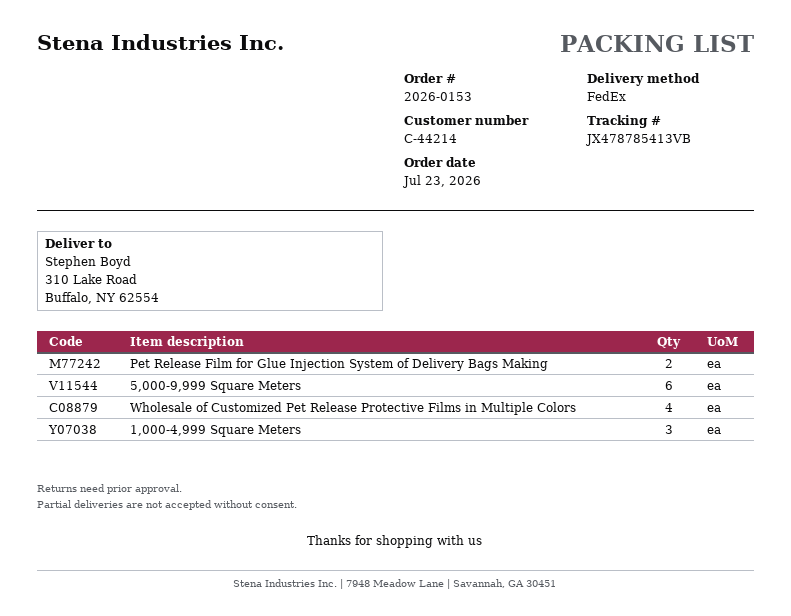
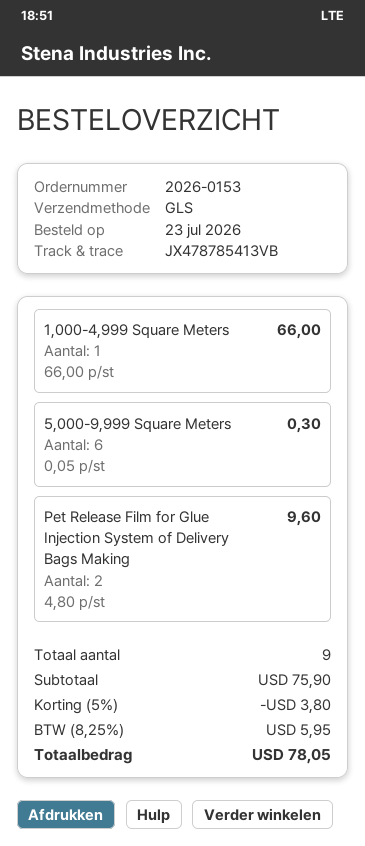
shipping method: FedEx -> GLS
Wholesale of Customized Pet Release Protective Films in Multiple Colors: 4 -> none
1,000-4,999 Square Meters: 3 -> 1

